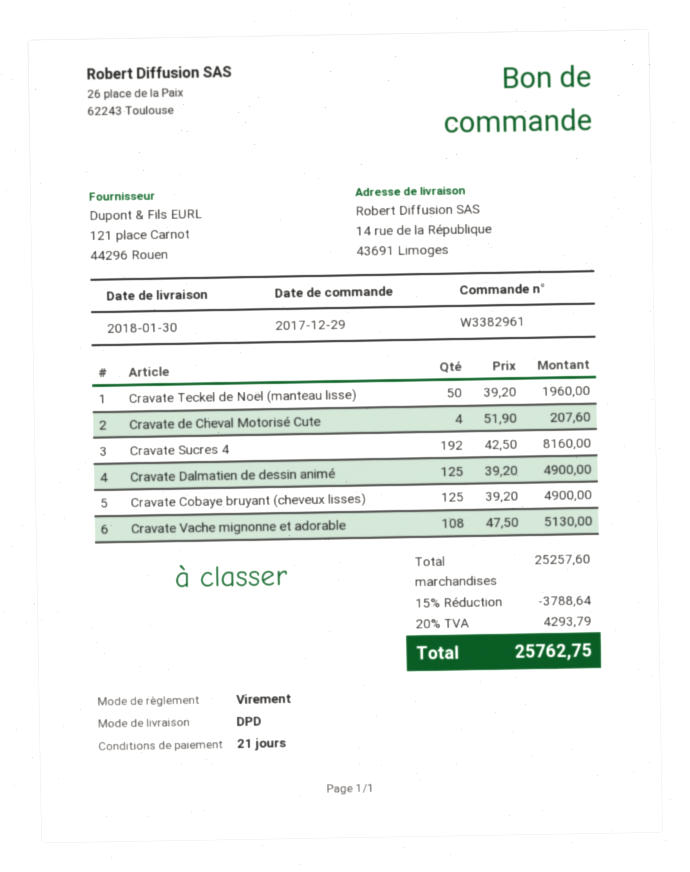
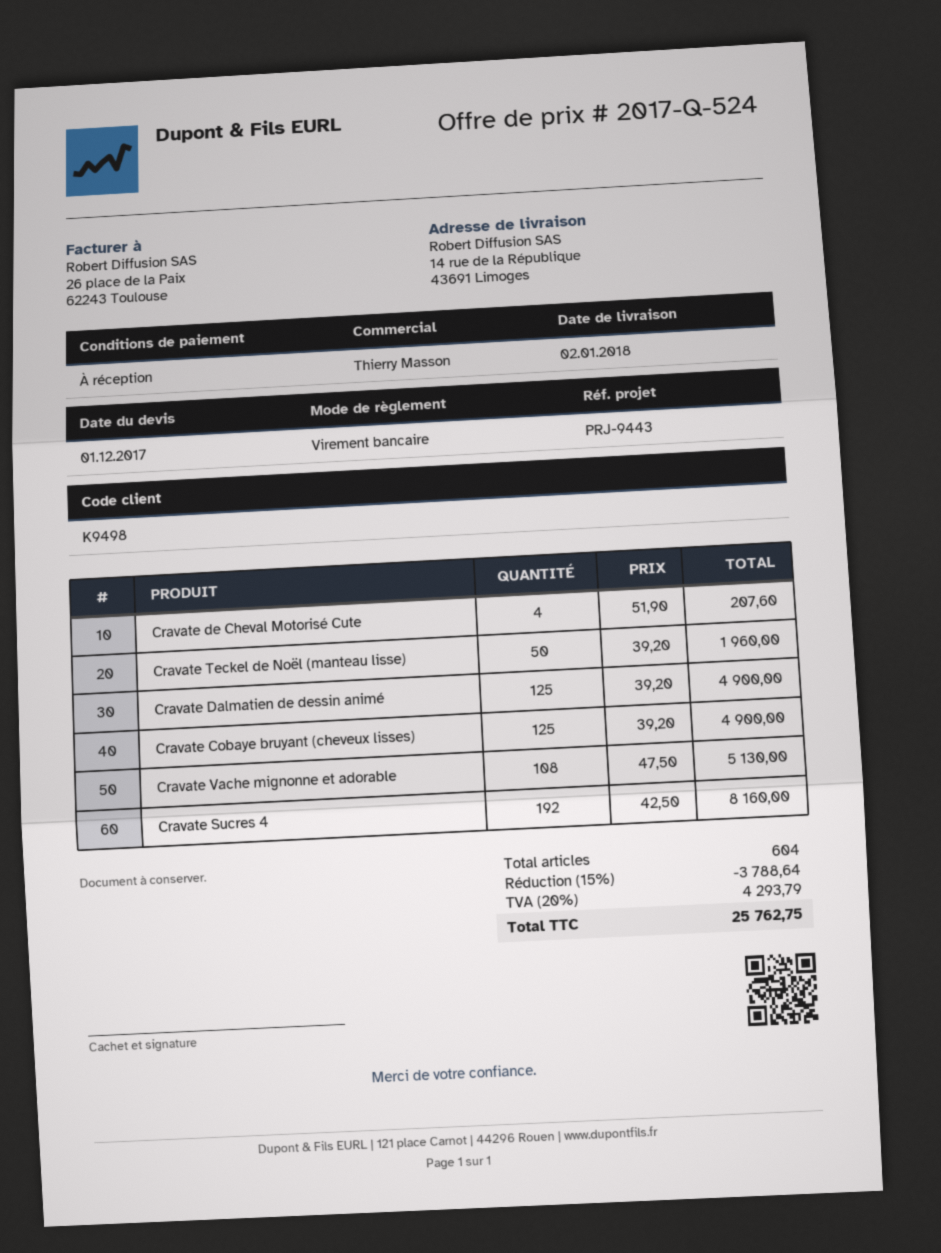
delivery date: 2018-01-30 -> 2018-01-02
payment terms: 21 days -> on receipt

